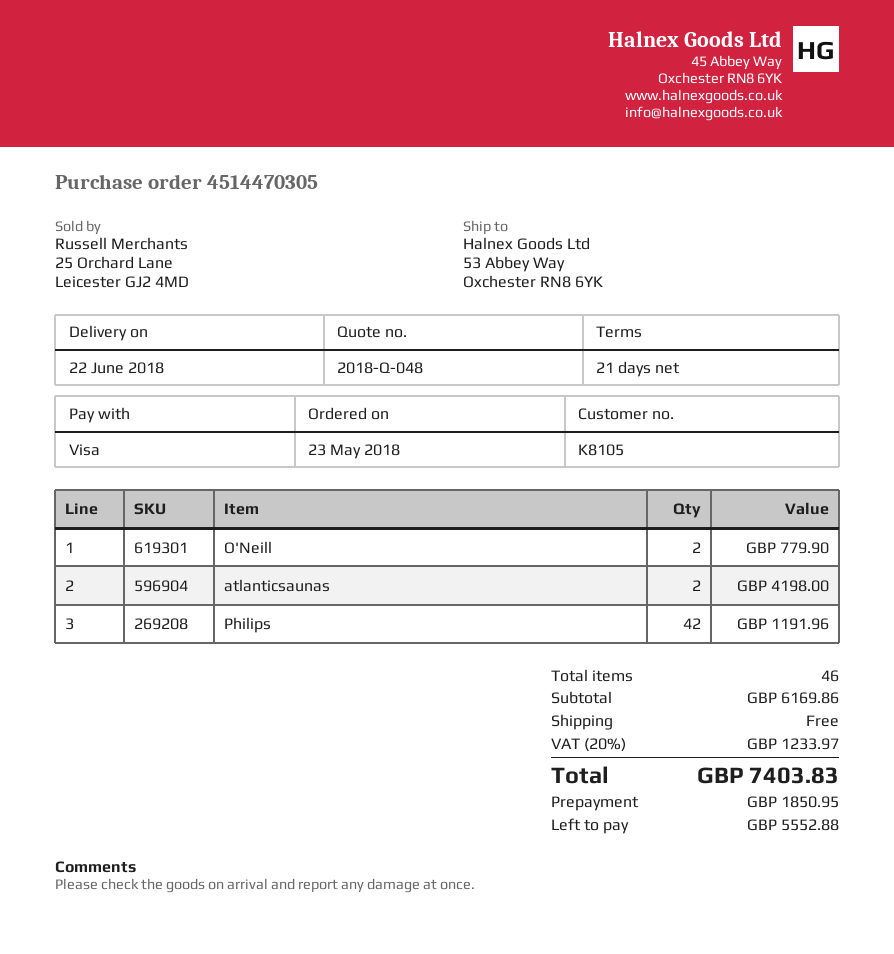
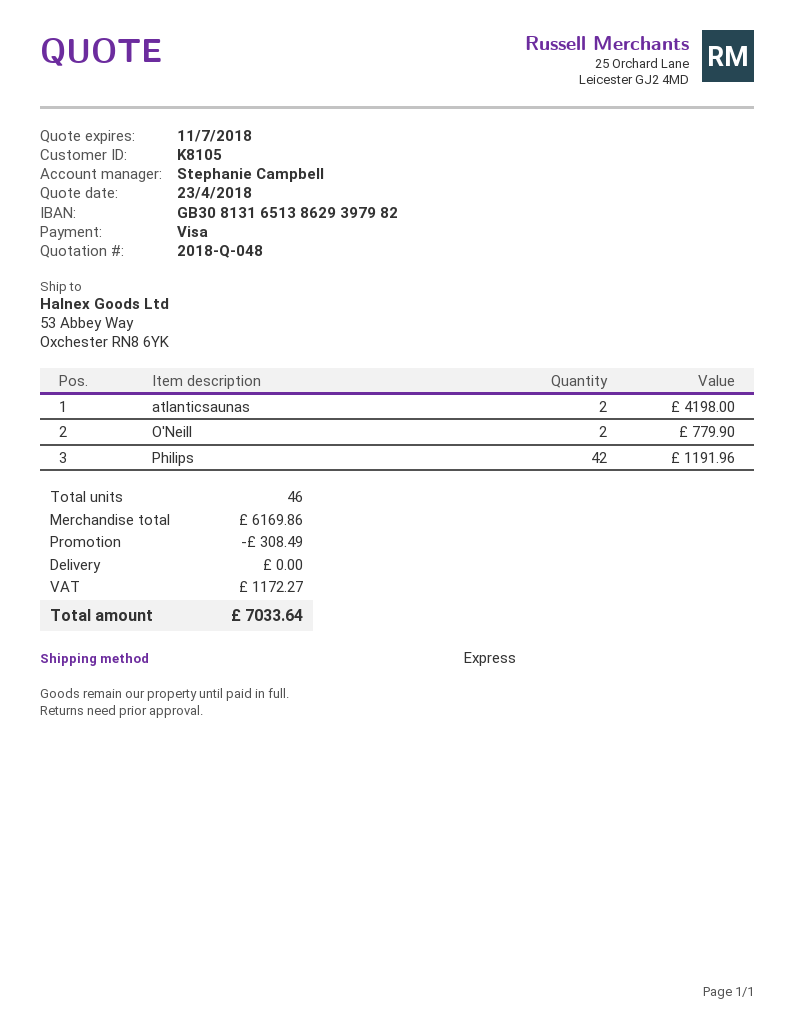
discount: none -> 308.49
tax: 1233.97 -> 1172.27
total: 7403.83 -> 7033.64

